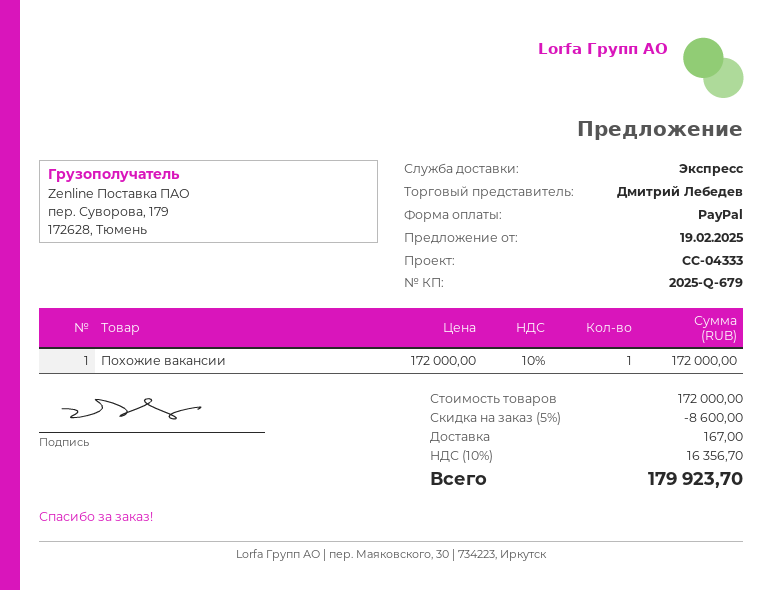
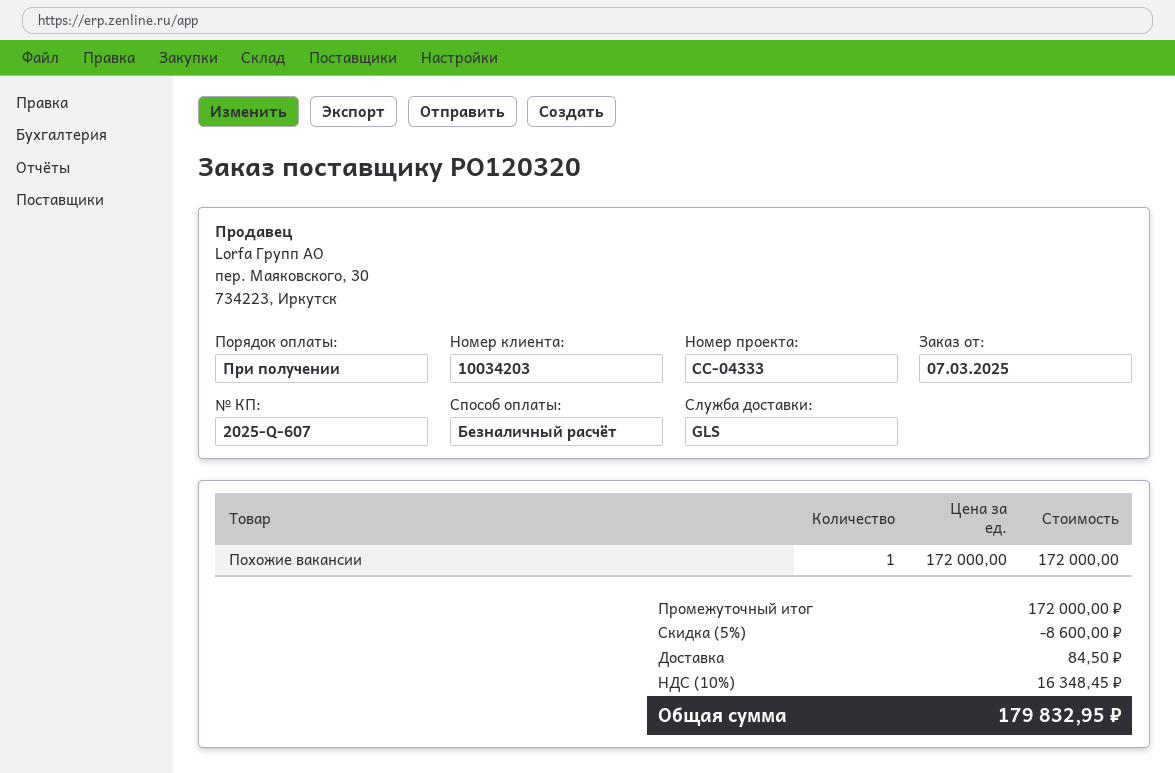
quote number: 2025-Q-679 -> 2025-Q-607
payment method: PayPal -> bank transfer
shipping method: express -> GLS
shipping: 167.00 -> 84.50
tax: 10% = 16356.70 -> 10% = 16348.45
total: 179923.70 -> 179832.95

